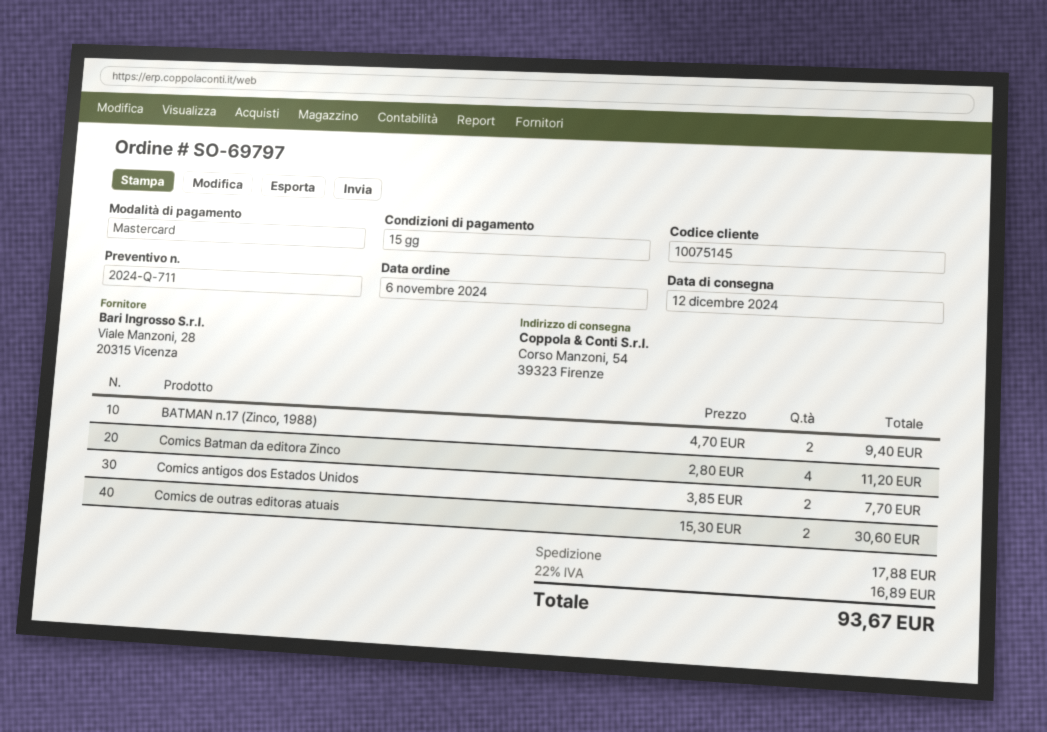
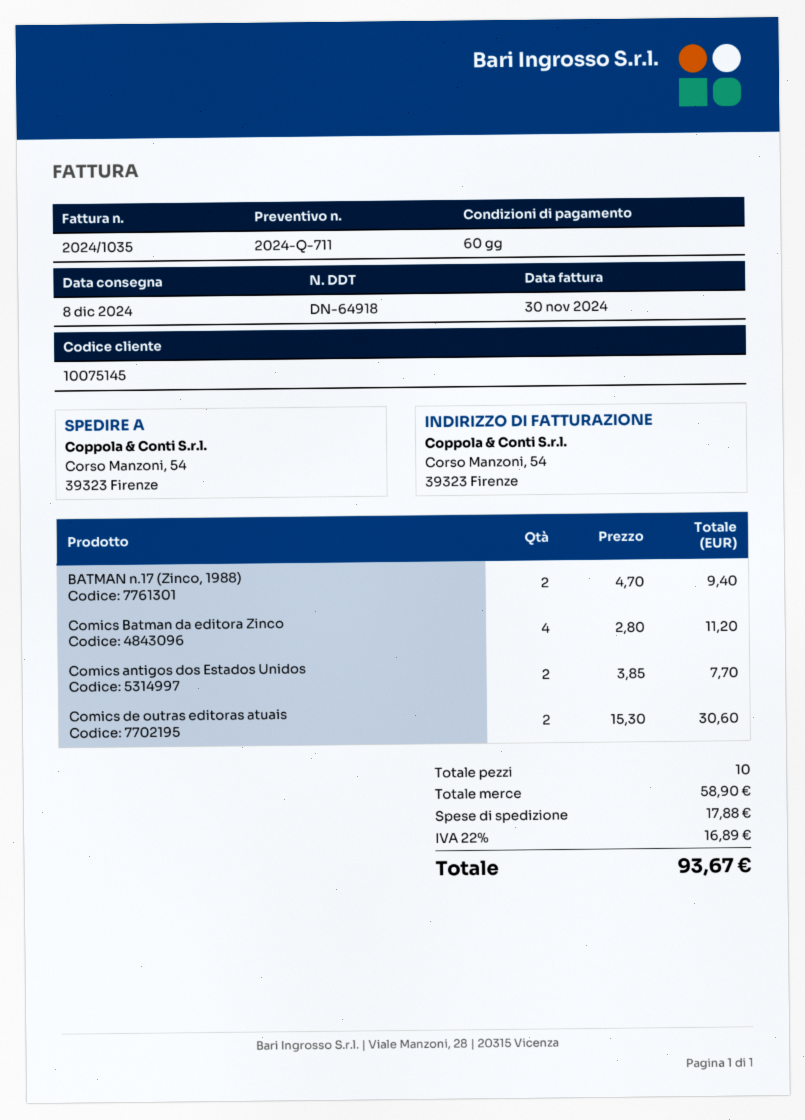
delivery date: 2024-12-12 -> 2024-12-08
payment terms: 15 days -> 60 days

